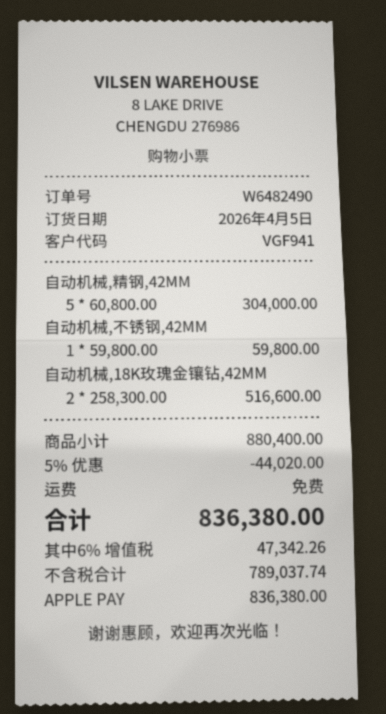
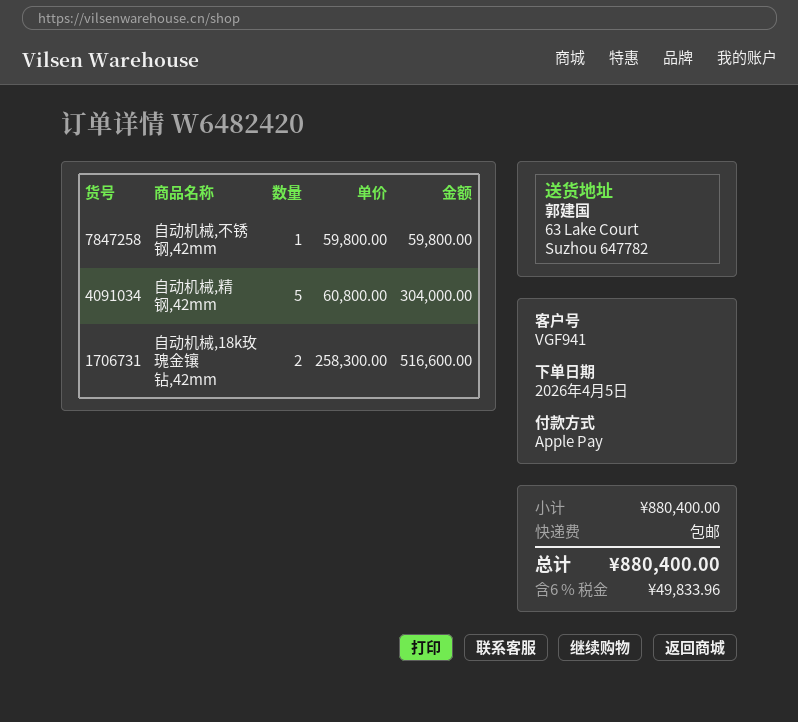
order number: W6482490 -> W6482420
discount: 5% = 44020.00 -> none
tax: 6% = 47342.26 -> 6% = 49833.96
total: 836380.00 -> 880400.00

